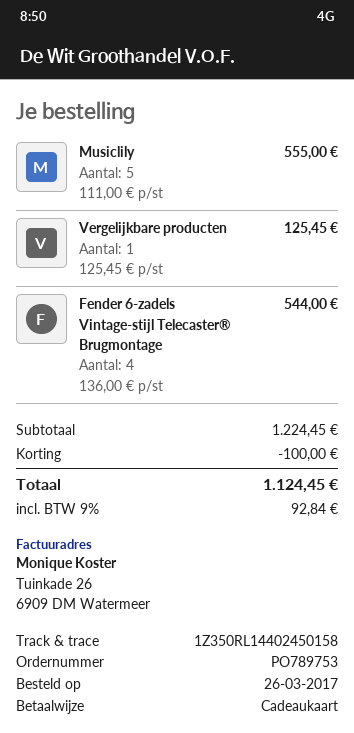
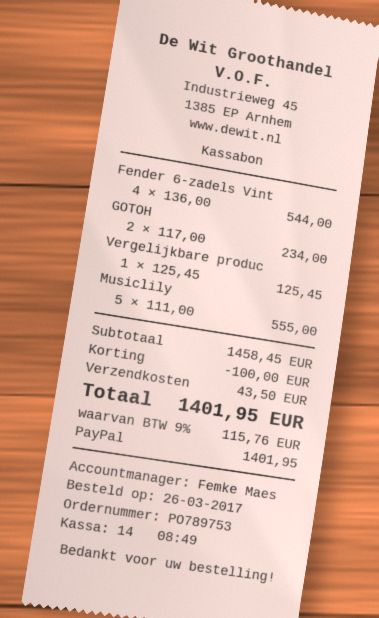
payment method: gift card -> PayPal
GOTOH: none -> 2 x 117.00 = 234.00
subtotal: 1224.45 -> 1458.45
shipping: none -> 43.50
tax: 9% = 92.84 -> 9% = 115.76
total: 1124.45 -> 1401.95

